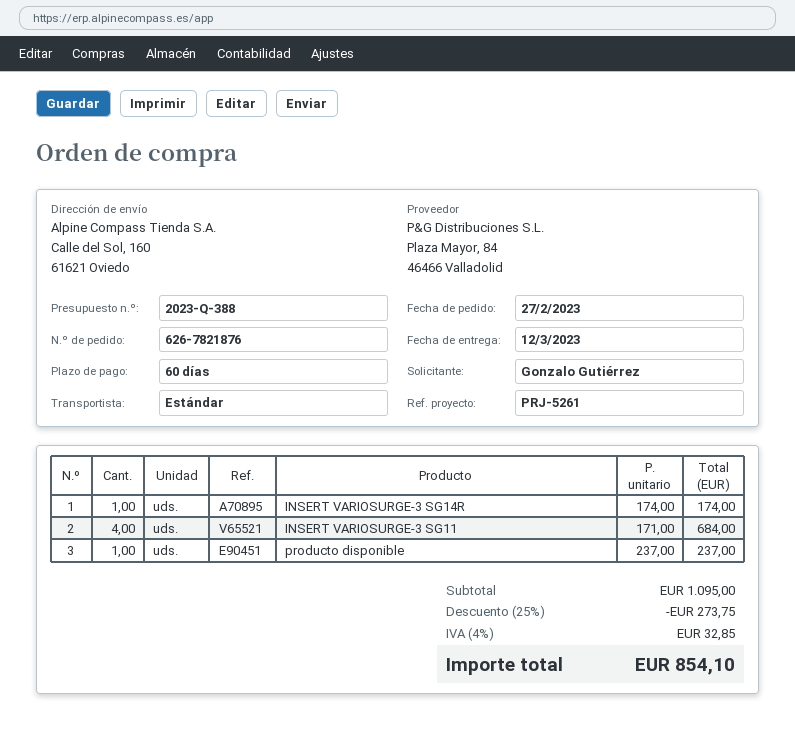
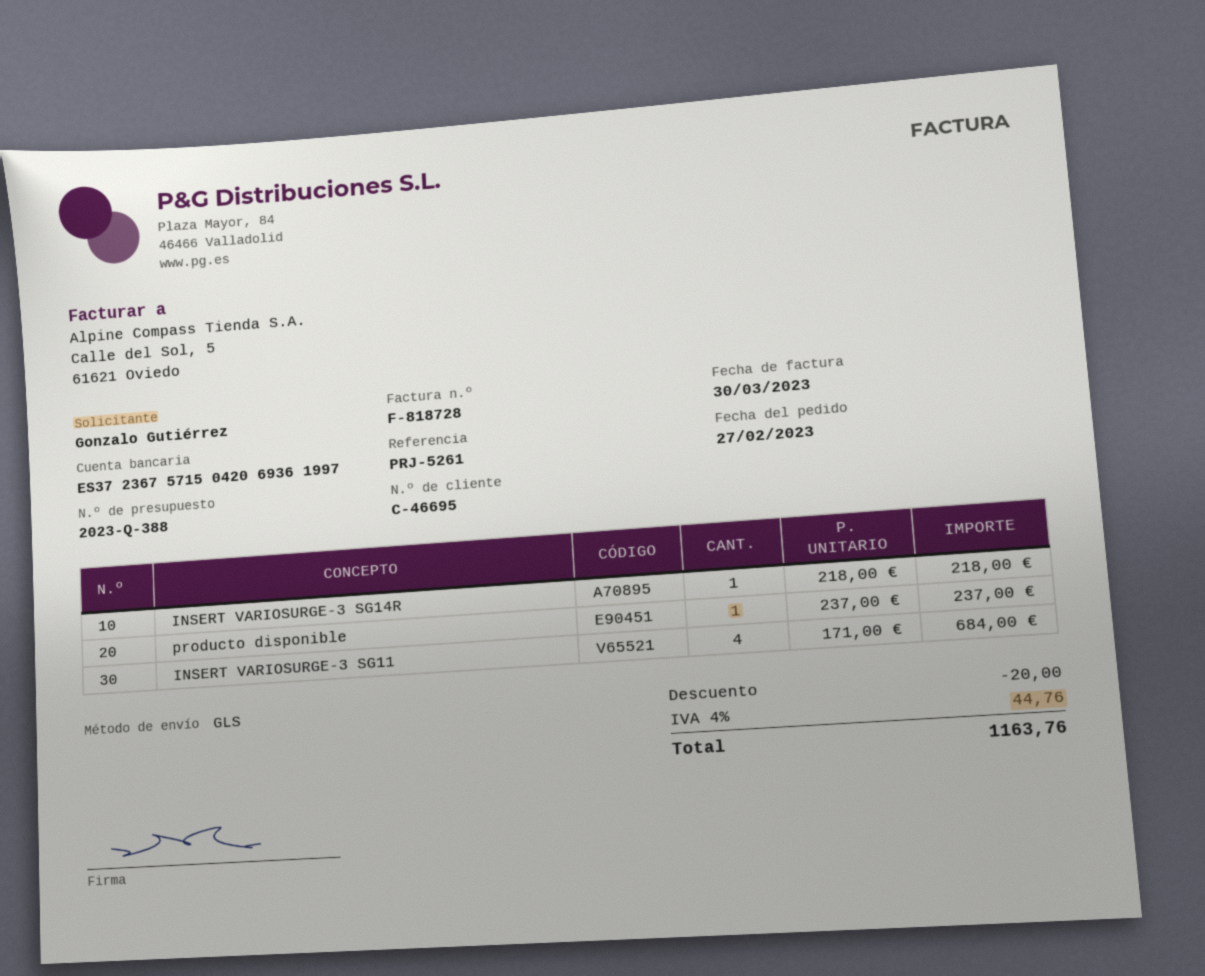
shipping method: standard -> GLS
INSERT VARIOSURGE-3 SG14R: 1 x 174.00 = 174.00 -> 1 x 218.00 = 218.00
discount: 273.75 -> 20.00
tax: 4% = 32.85 -> 4% = 44.76
total: 854.10 -> 1163.76

